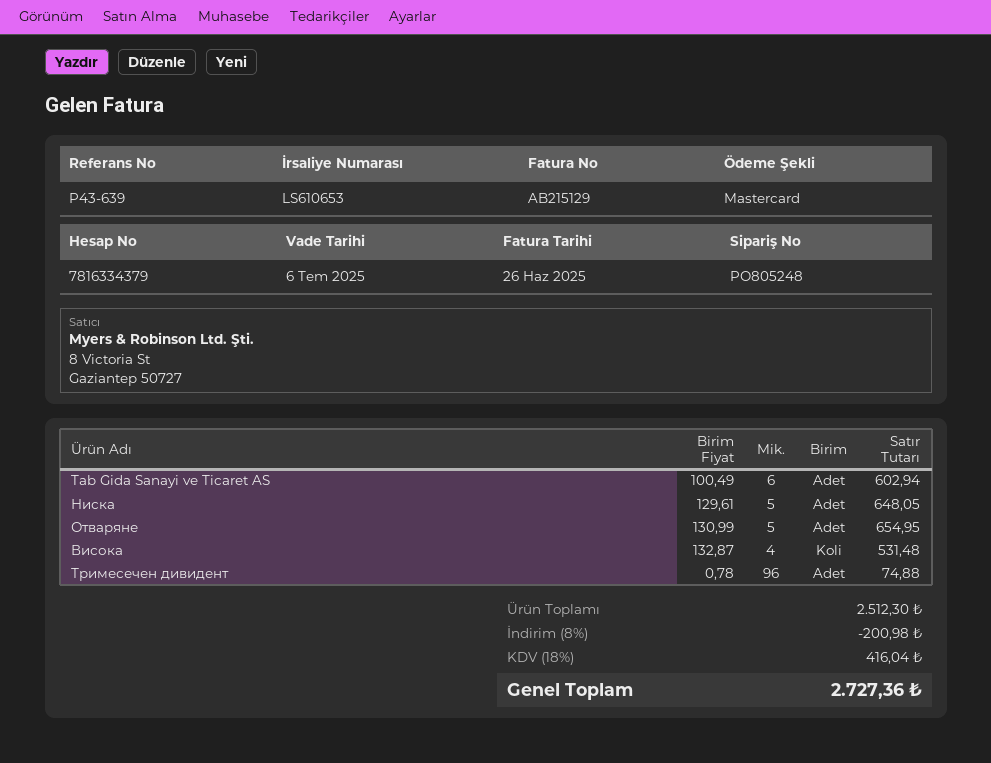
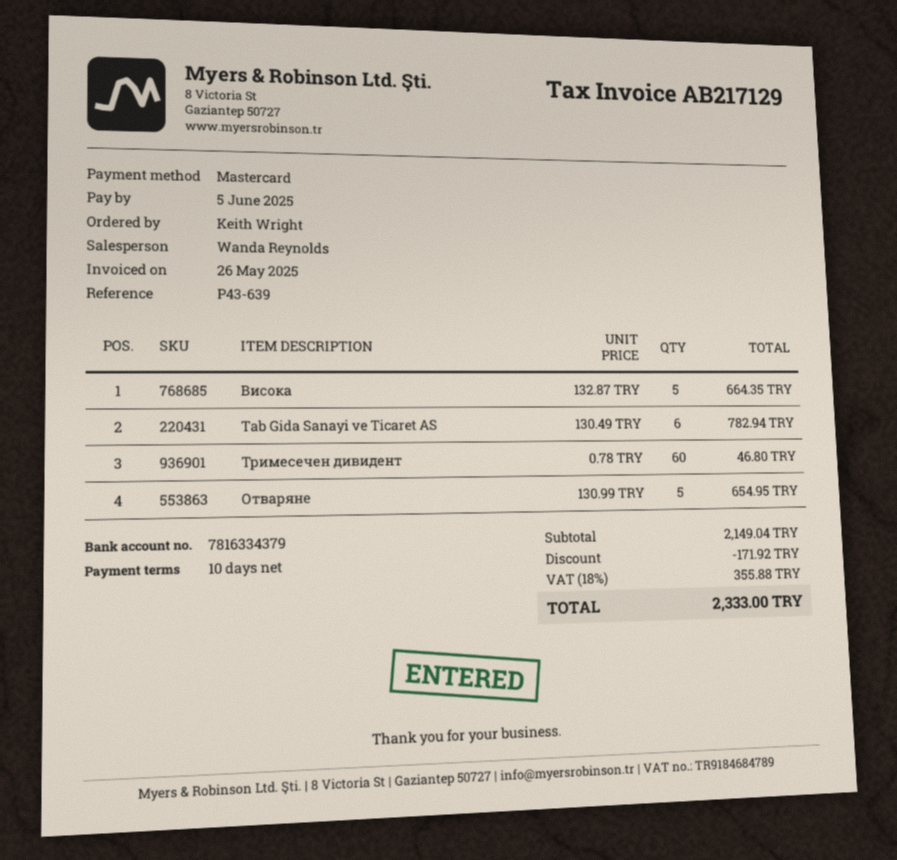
invoice number: AB215129 -> AB217129
invoice date: 2025-06-26 -> 2025-05-26
due date: 2025-07-06 -> 2025-06-05
Tab Gida Sanayi ve Ticaret AS: 6 x 100.49 = 602.94 -> 6 x 130.49 = 782.94
Ниска: 5 x 129.61 = 648.05 -> none
Висока: 4 x 132.87 = 531.48 -> 5 x 132.87 = 664.35
Тримесечен дивидент: 96 x 0.78 = 74.88 -> 60 x 0.78 = 46.80
subtotal: 2512.30 -> 2149.04
discount: 200.98 -> 171.92
tax: 18% = 416.04 -> 18% = 355.88
total: 2727.36 -> 2333.00

